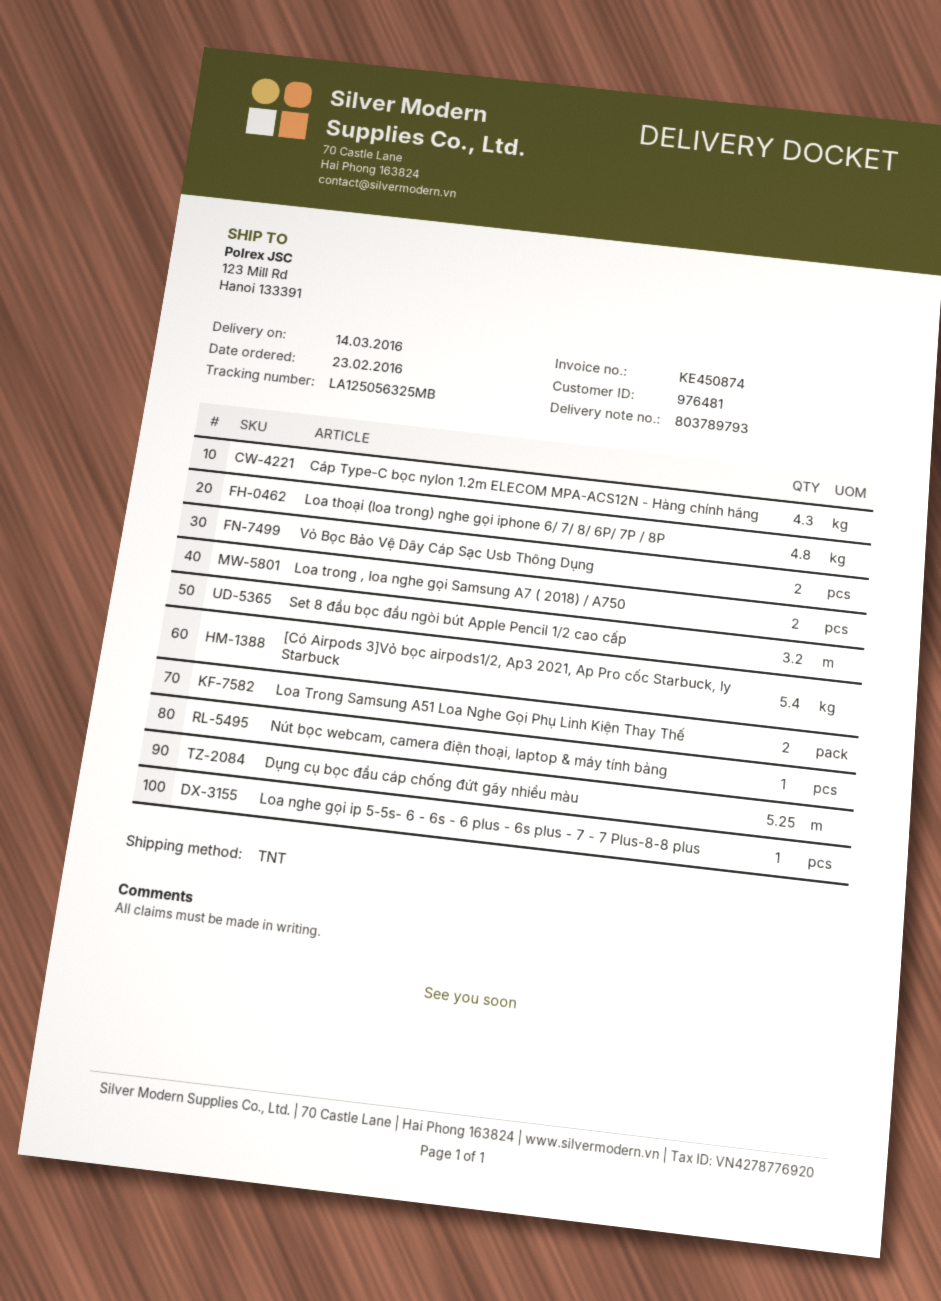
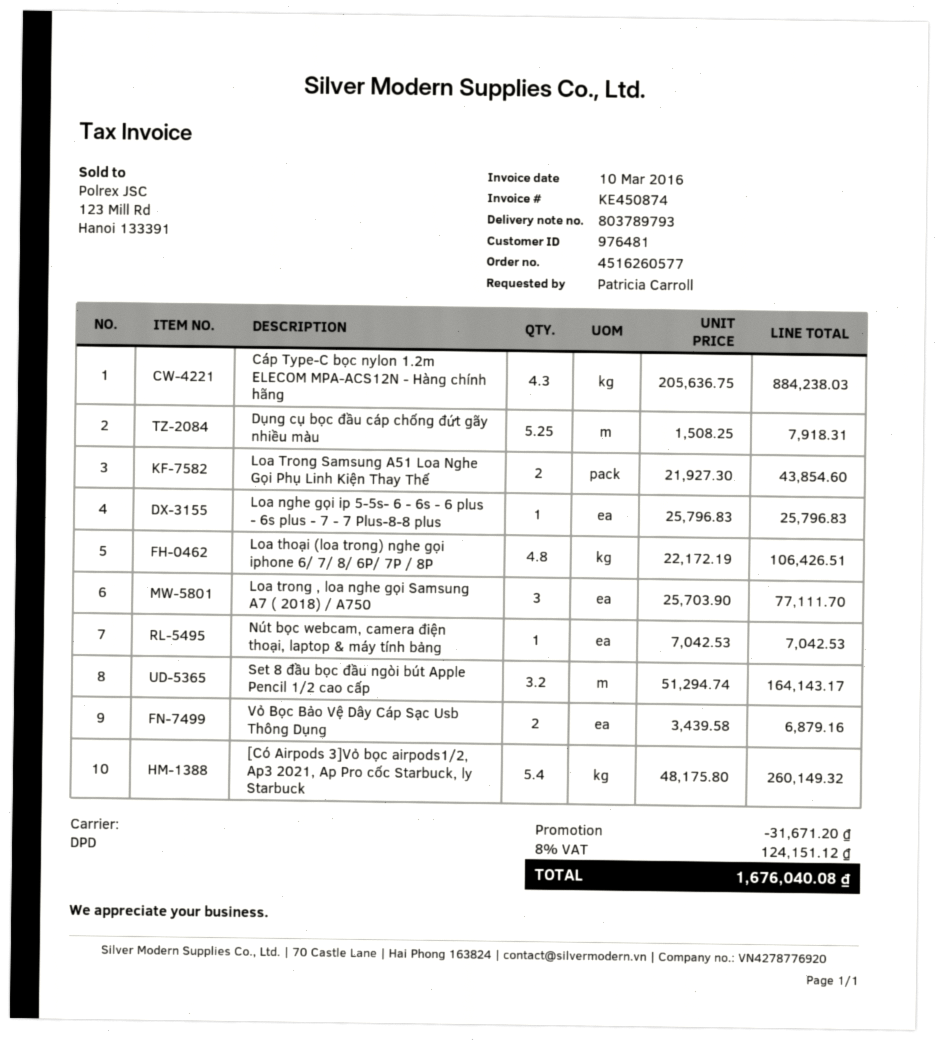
shipping method: TNT -> DPD
Loa trong , loa nghe gọi Samsung A7 ( 2018) / A750: 2 -> 3

